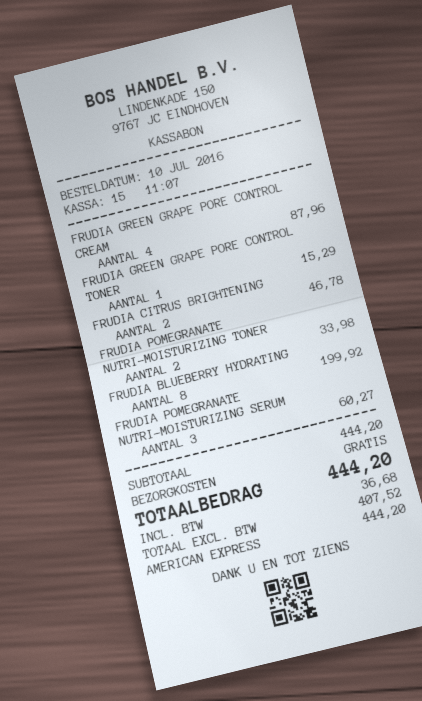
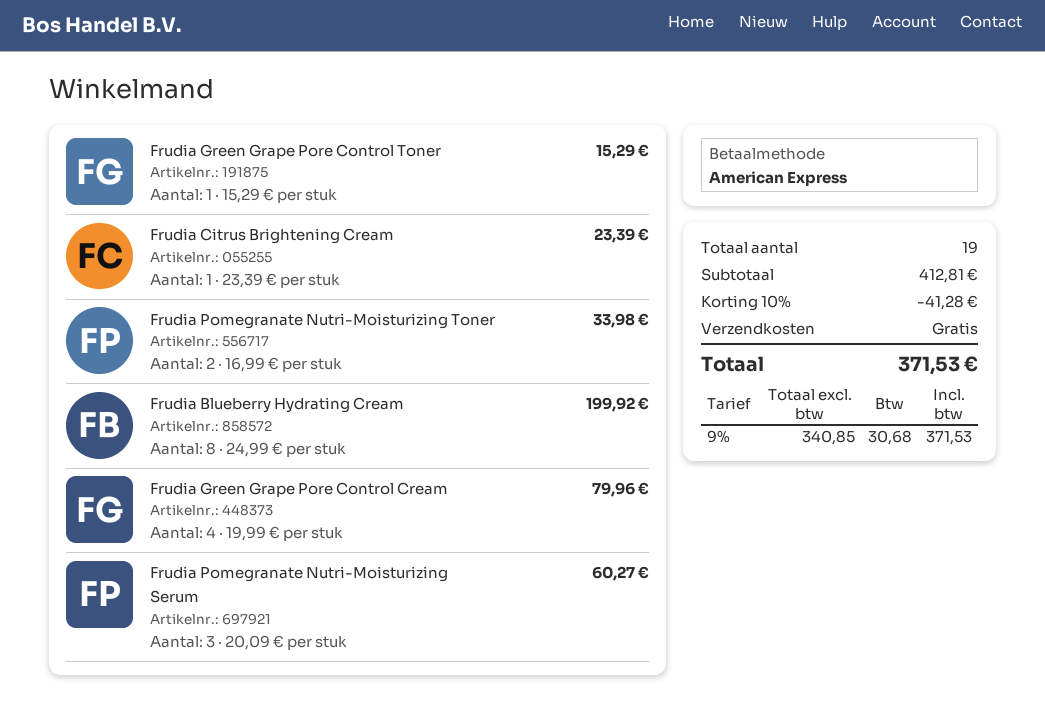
FRUDIA GREEN GRAPE PORE CONTROL CREAM: 4 for 87.96 -> 4 for 79.96
FRUDIA CITRUS BRIGHTENING: 2 for 46.78 -> 1 for 23.39
subtotal: 444.20 -> 412.81
discount: none -> 10% = 41.28
net: 407.52 -> 340.85
tax: 36.68 -> 30.68
total: 444.20 -> 371.53

